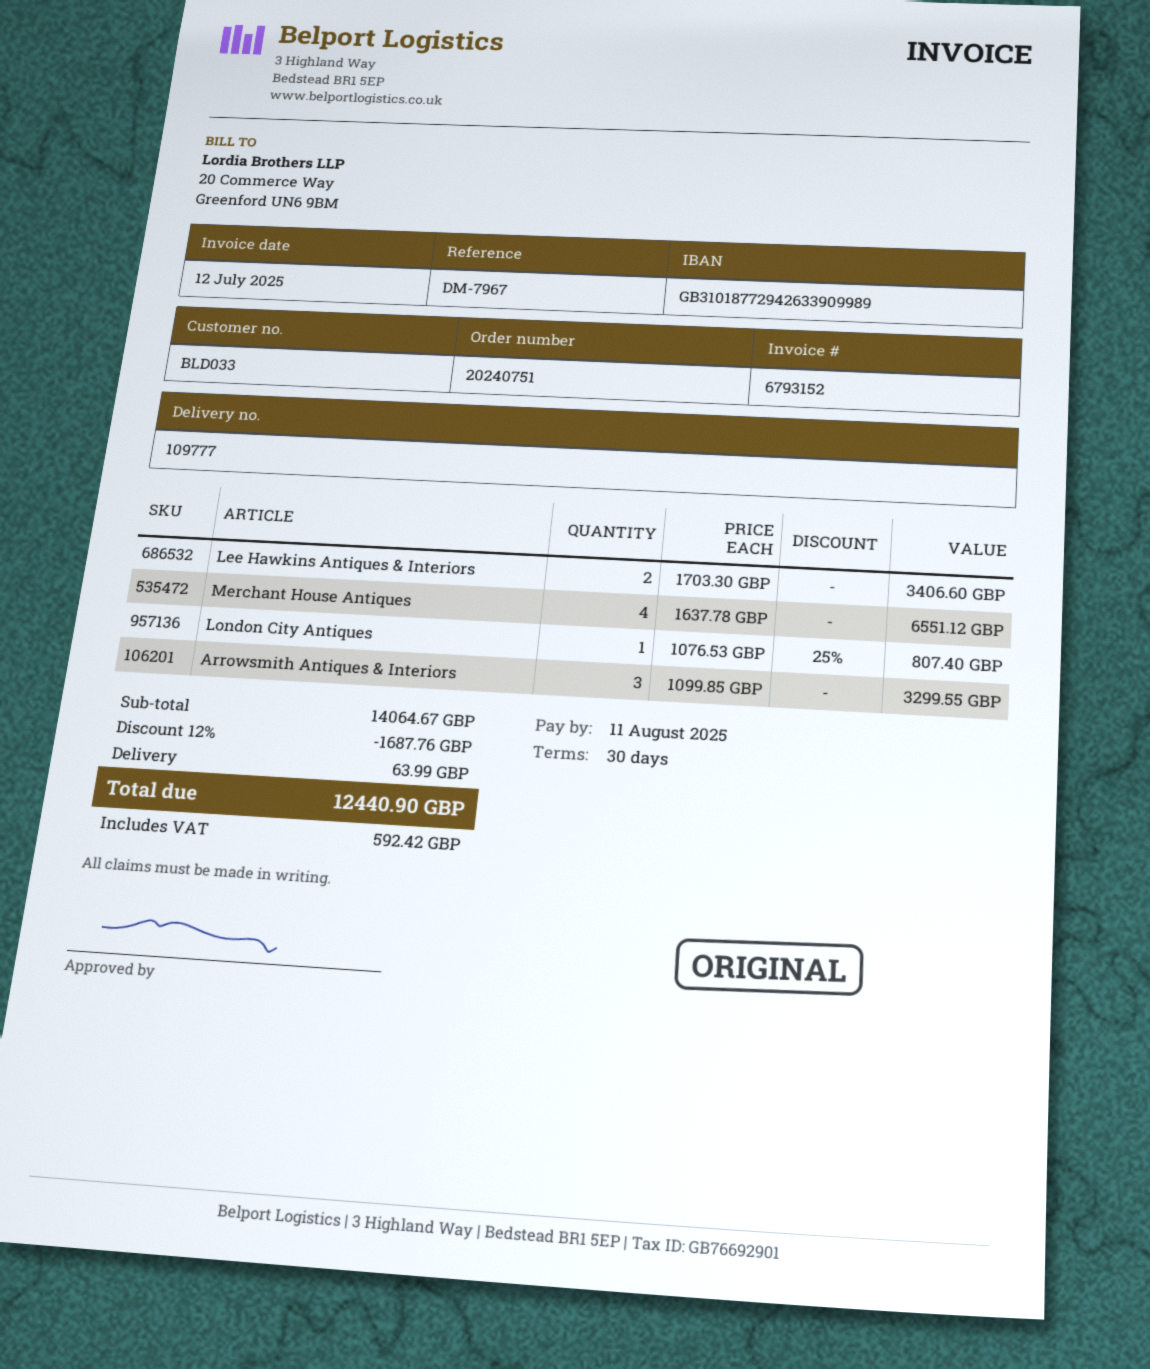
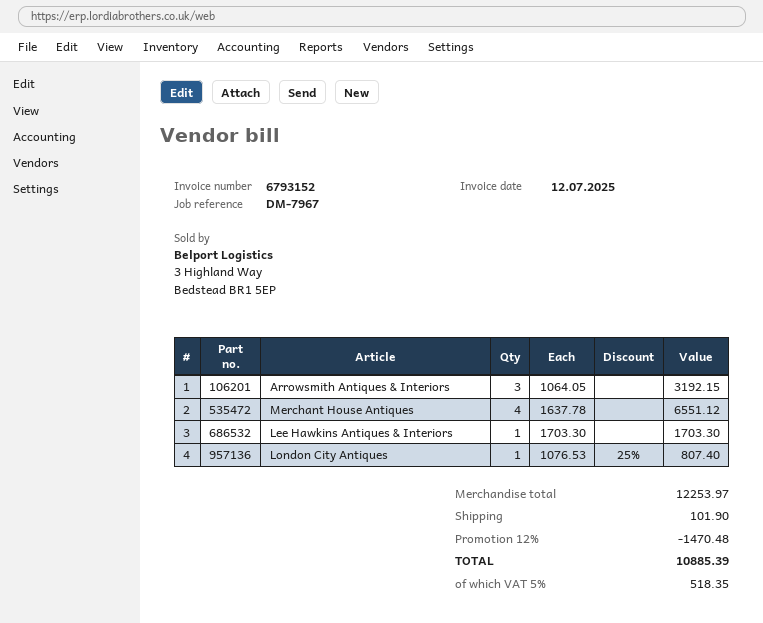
Lee Hawkins Antiques & Interiors: 2 x 1703.30 = 3406.60 -> 1 x 1703.30 = 1703.30
Arrowsmith Antiques & Interiors: 3 x 1099.85 = 3299.55 -> 3 x 1064.05 = 3192.15
subtotal: 14064.67 -> 12253.97
discount: 12% = 1687.76 -> 12% = 1470.48
shipping: 63.99 -> 101.90
tax: 592.42 -> 518.35
total: 12440.90 -> 10885.39

